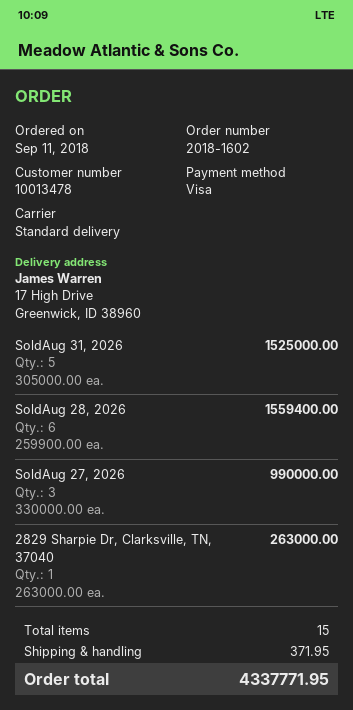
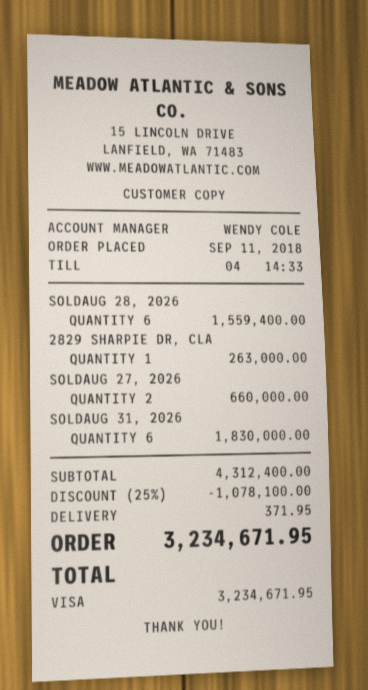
SoldAug 31, 2026: 5 for 1525000.00 -> 6 for 1830000.00
SoldAug 27, 2026: 3 for 990000.00 -> 2 for 660000.00
discount: none -> 25% = 1078100.00
total: 4337771.95 -> 3234671.95

